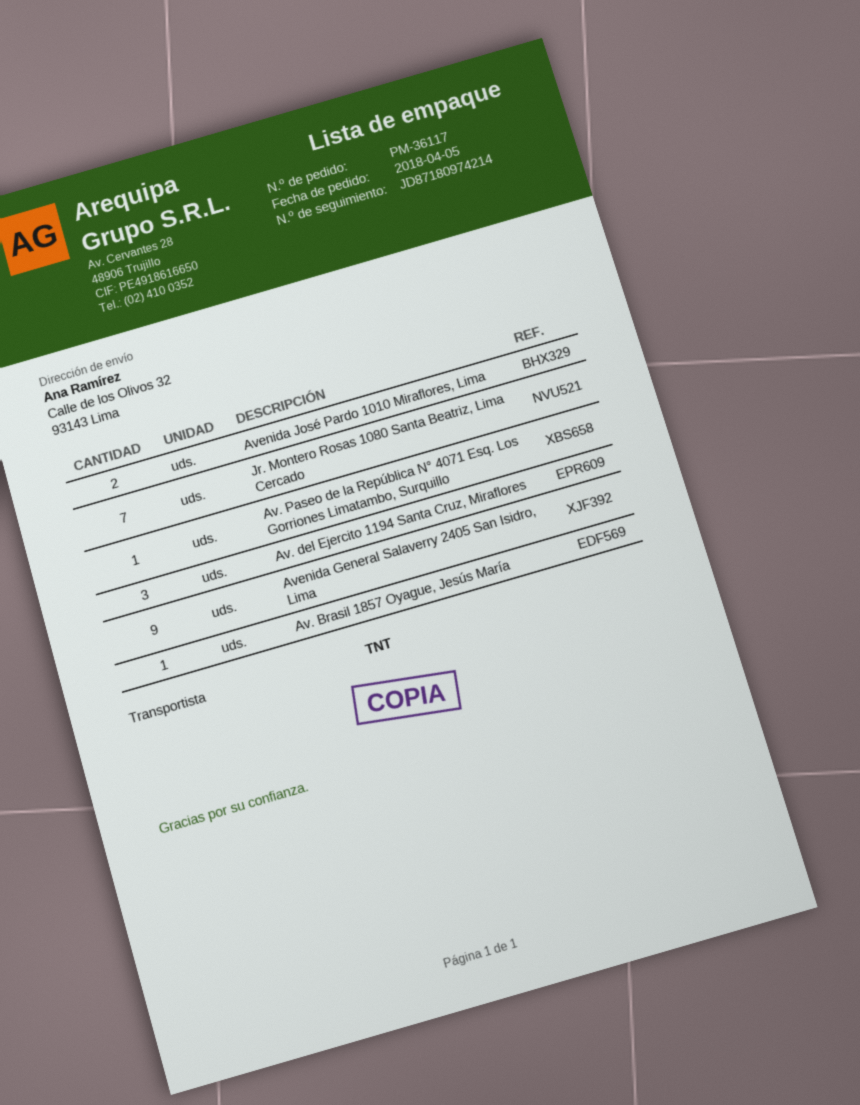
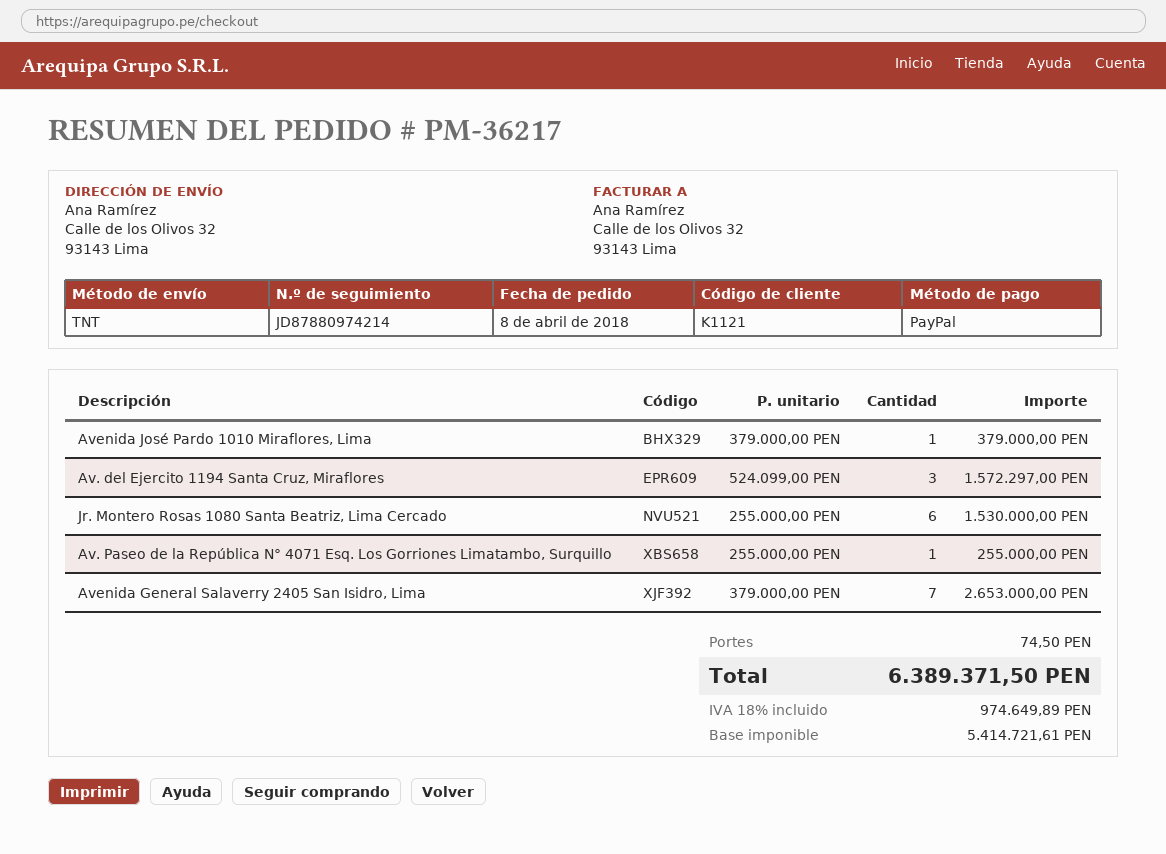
order number: PM-36117 -> PM-36217
order date: 2018-04-05 -> 2018-04-08
tracking number: JD87180974214 -> JD87880974214
Avenida José Pardo 1010 Miraflores, Lima: 2 -> 1
Jr. Montero Rosas 1080 Santa Beatriz, Lima Cercado: 7 -> 6
Avenida General Salaverry 2405 San Isidro, Lima: 9 -> 7
Av. Brasil 1857 Oyague, Jesús María: 1 -> none

